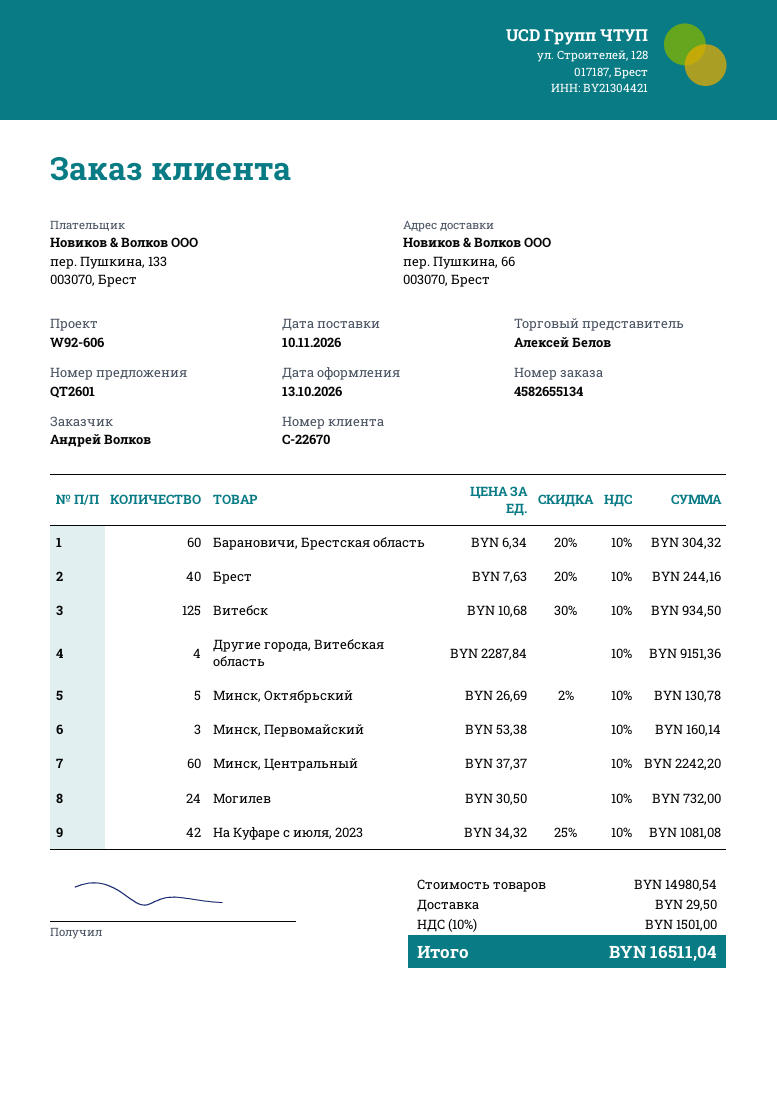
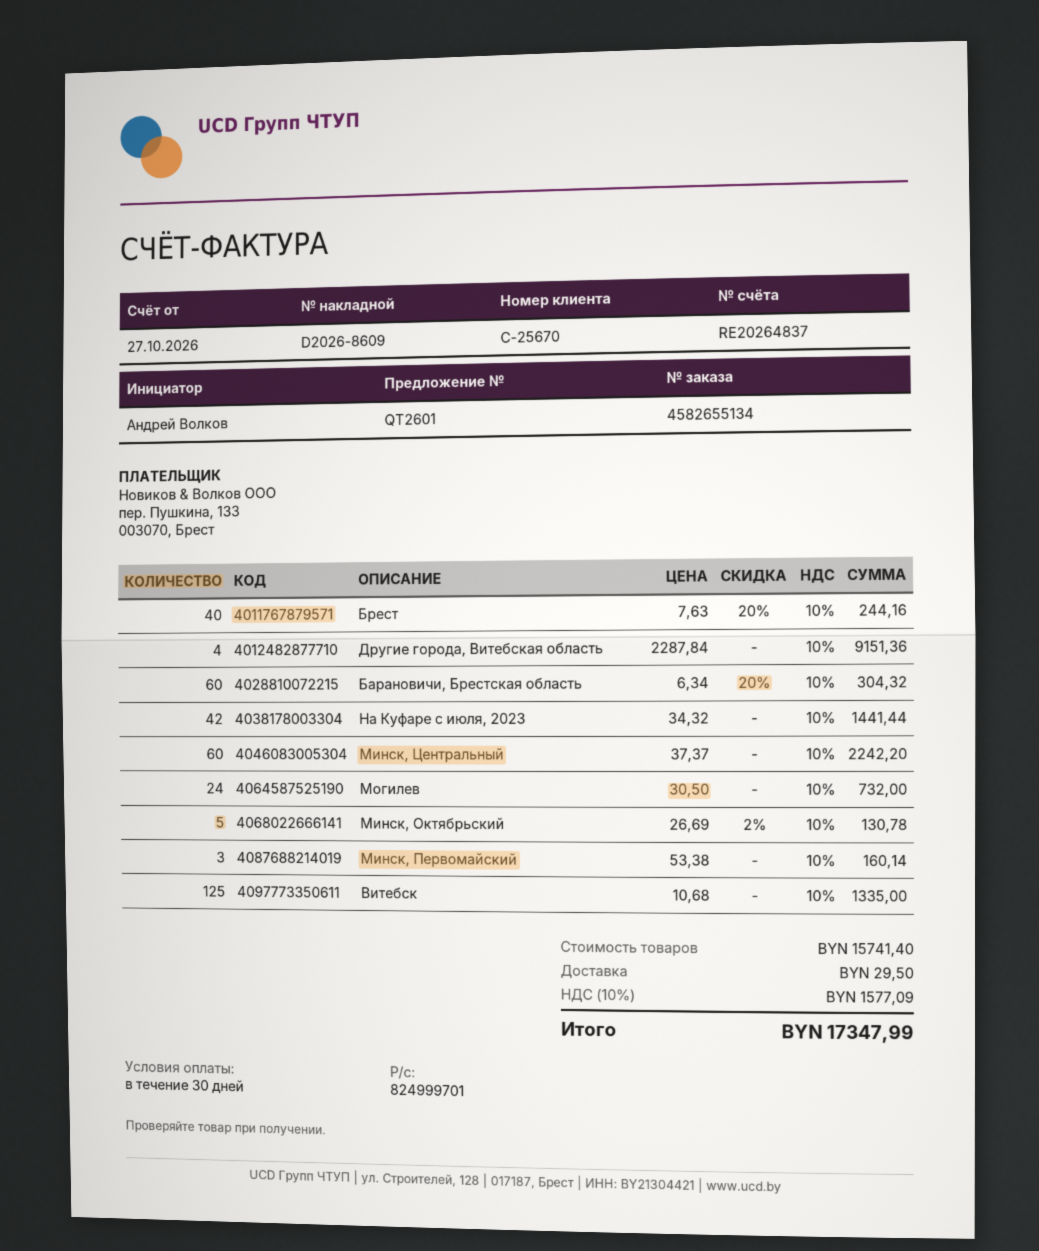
customer number: C-22670 -> C-25670
Витебск: 125 x 10.68 - 30% = 934.50 -> 125 x 10.68 = 1335.00
На Куфаре с июля, 2023: 42 x 34.32 - 25% = 1081.08 -> 42 x 34.32 = 1441.44
subtotal: 14980.54 -> 15741.40
tax: 10% = 1501.00 -> 10% = 1577.09
total: 16511.04 -> 17347.99

